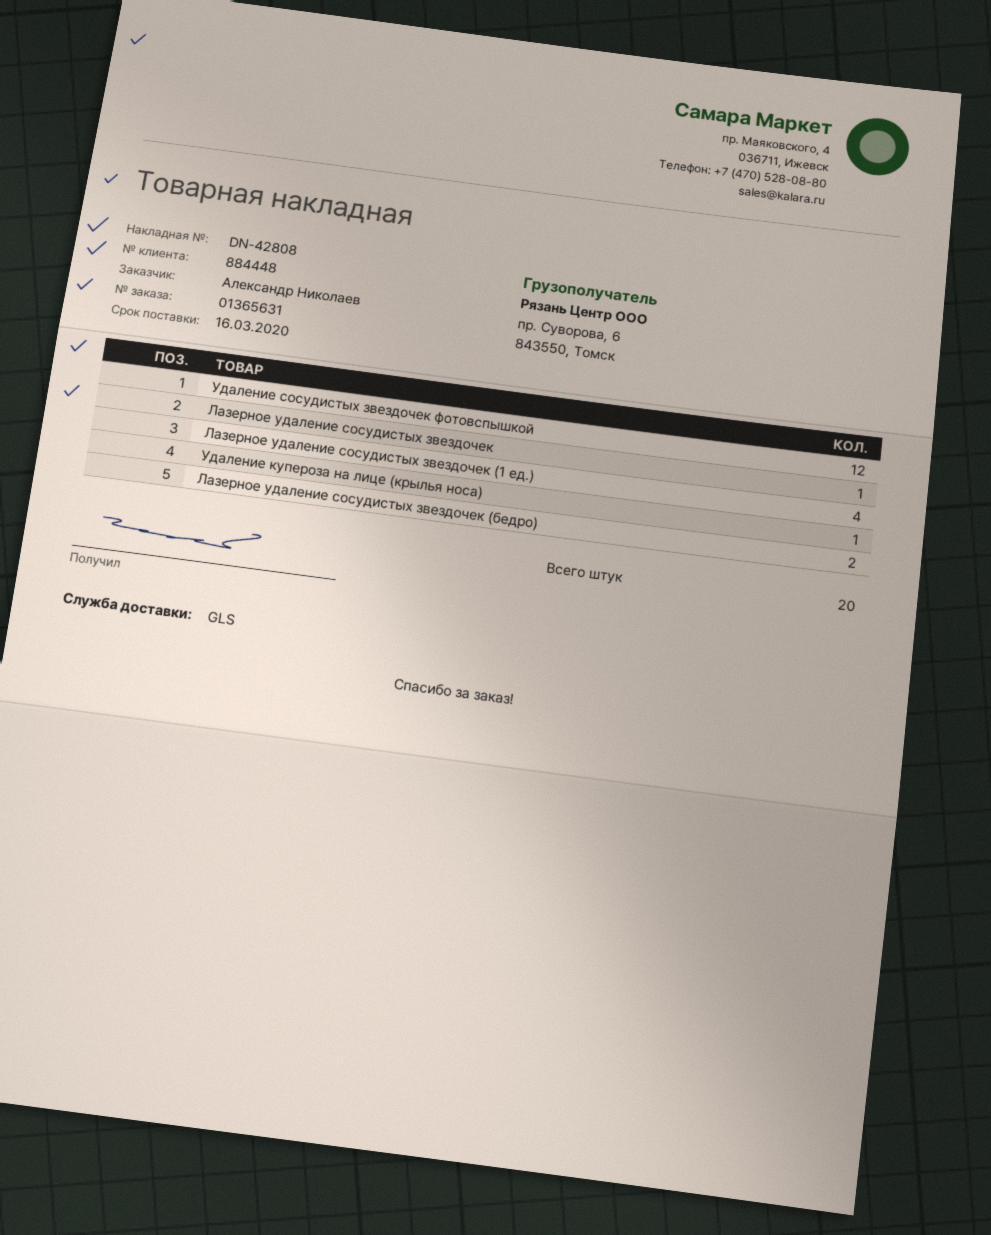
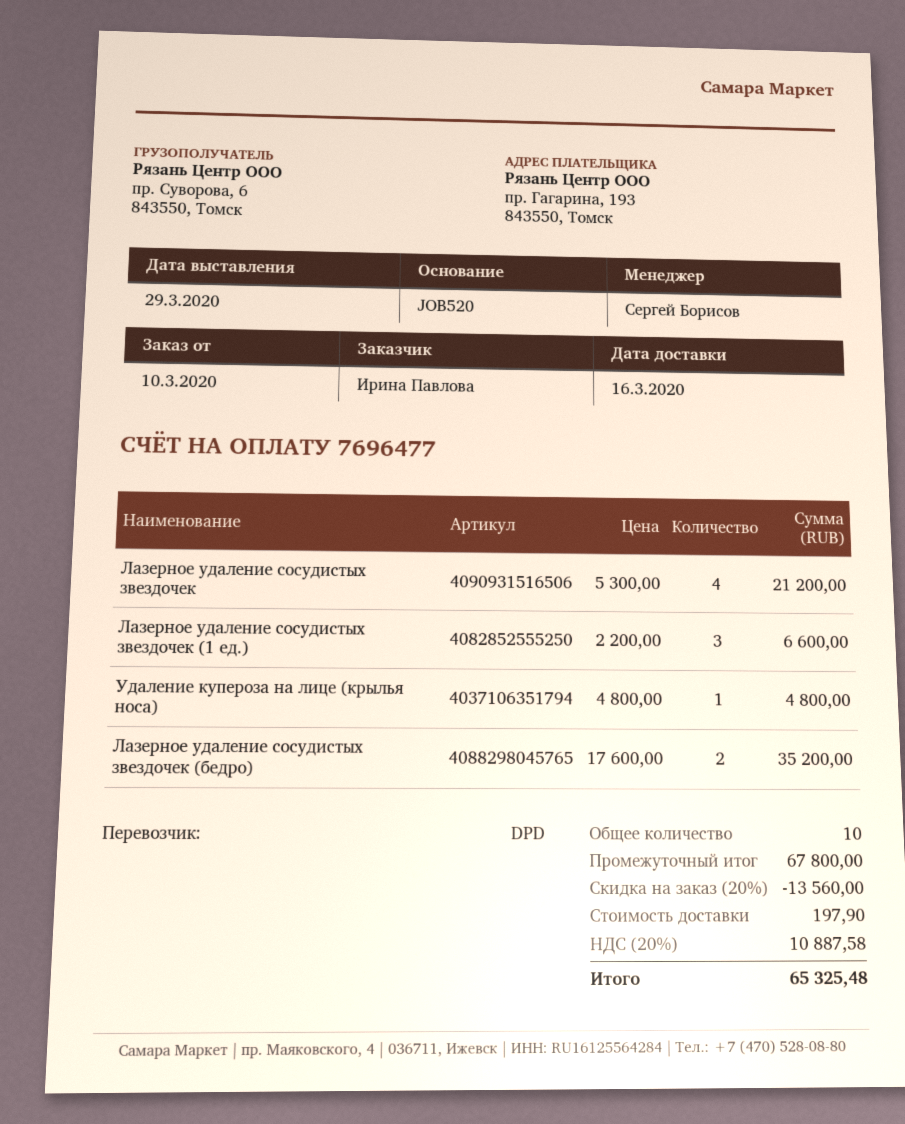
ordered by: Александр Николаев -> Ирина Павлова
shipping method: GLS -> DPD
Удаление сосудистых звездочек фотовспышкой: 12 -> none
Лазерное удаление сосудистых звездочек: 1 -> 4
Лазерное удаление сосудистых звездочек (1 ед.): 4 -> 3
total quantity: 20 -> 10

